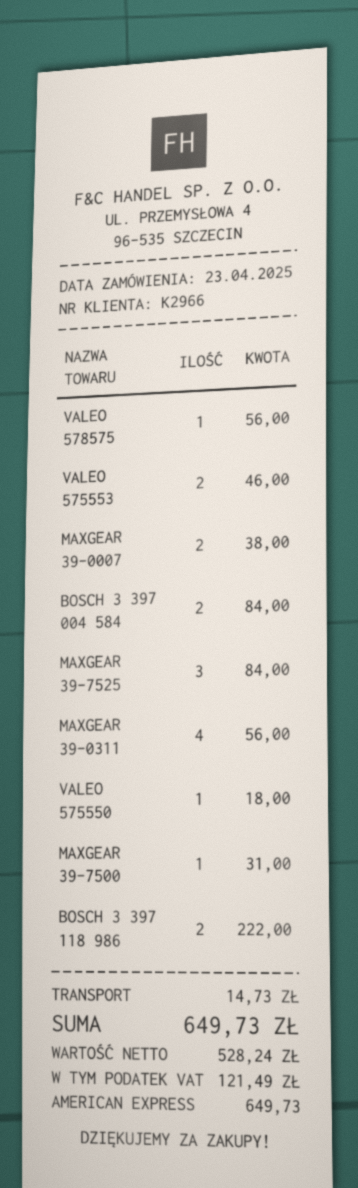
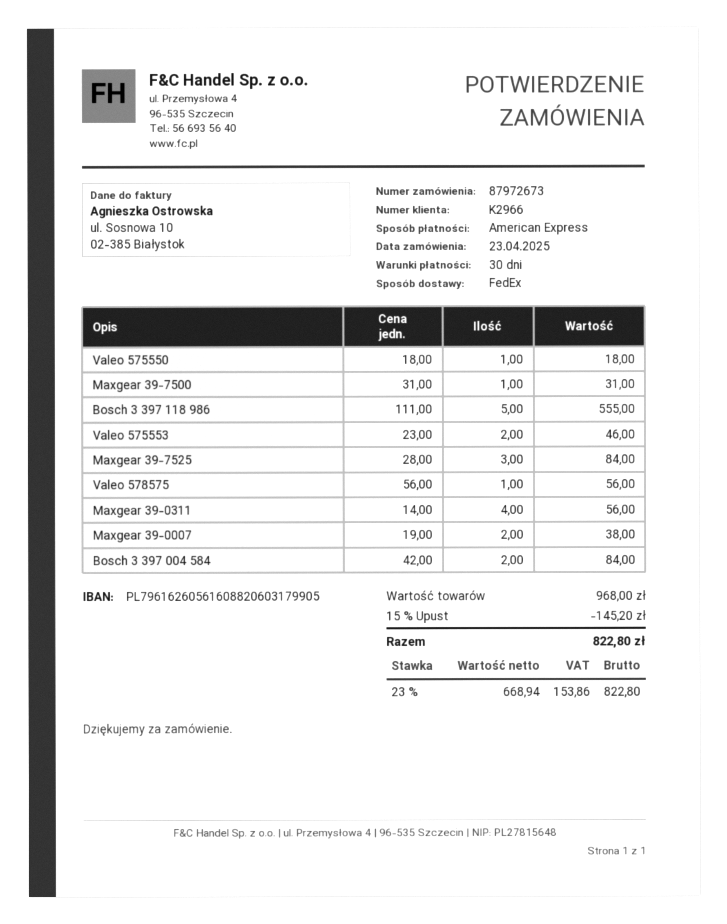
BOSCH 3 397 118 986: 2 for 222.00 -> 5 for 555.00
discount: none -> 15% = 145.20
shipping: 14.73 -> none
net: 528.24 -> 668.94
tax: 121.49 -> 153.86
total: 649.73 -> 822.80

